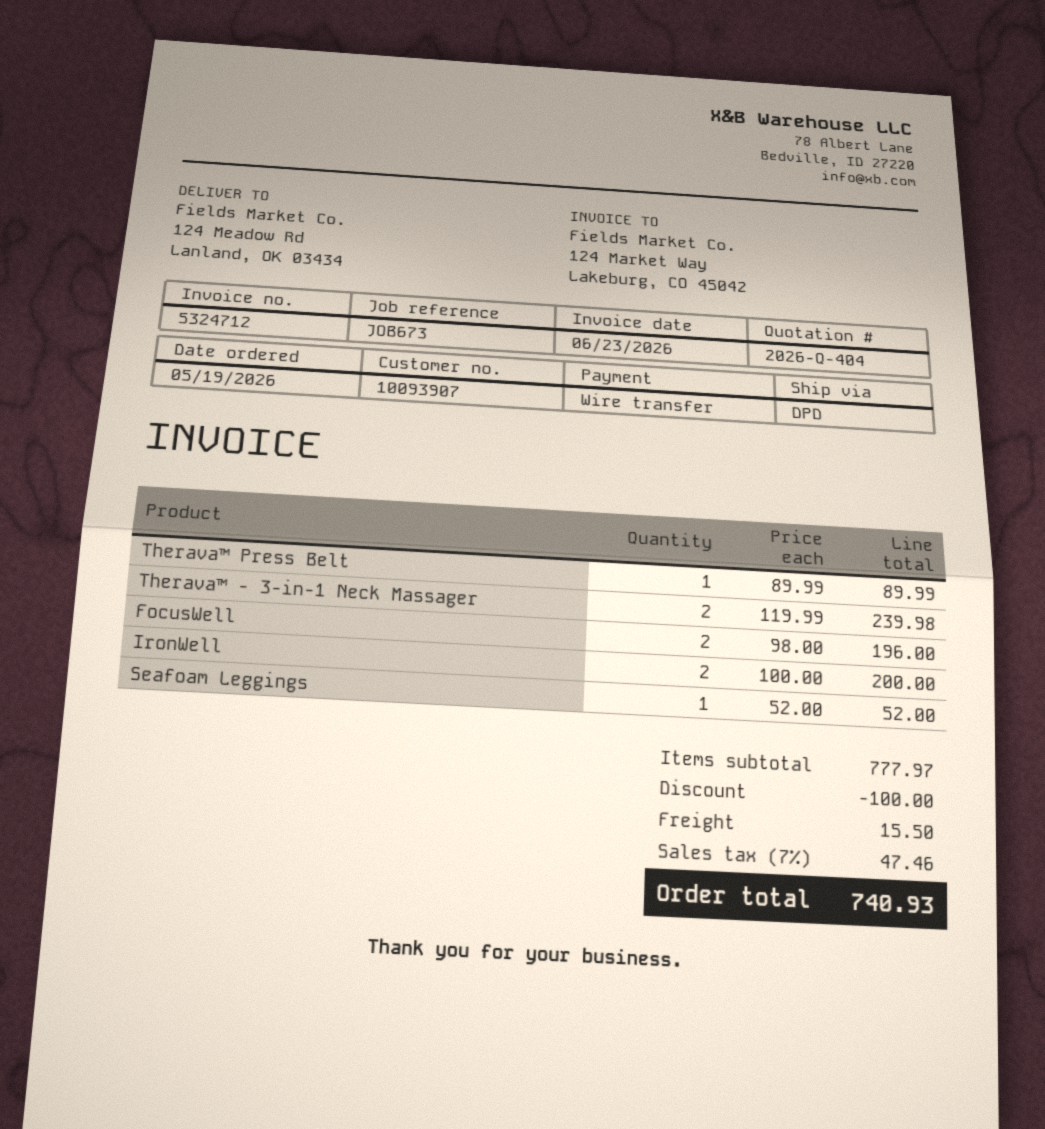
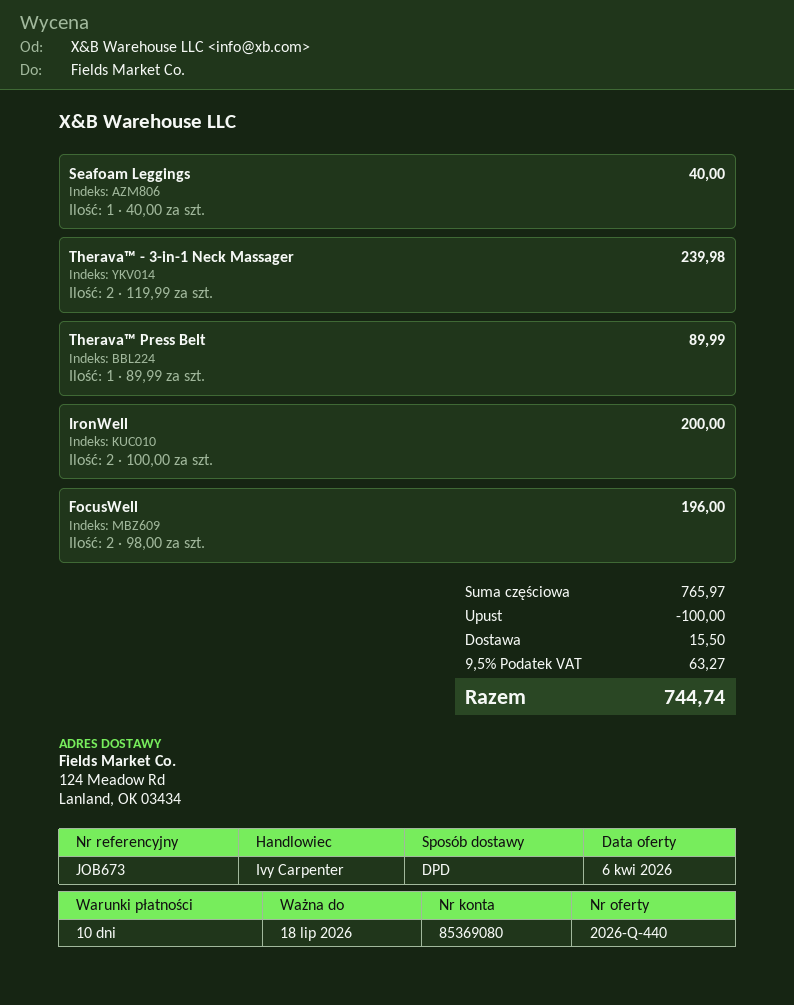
quote number: 2026-Q-404 -> 2026-Q-440
Seafoam Leggings: 1 x 52.00 = 52.00 -> 1 x 40.00 = 40.00
subtotal: 777.97 -> 765.97
tax: 7% = 47.46 -> 9.5% = 63.27
total: 740.93 -> 744.74

